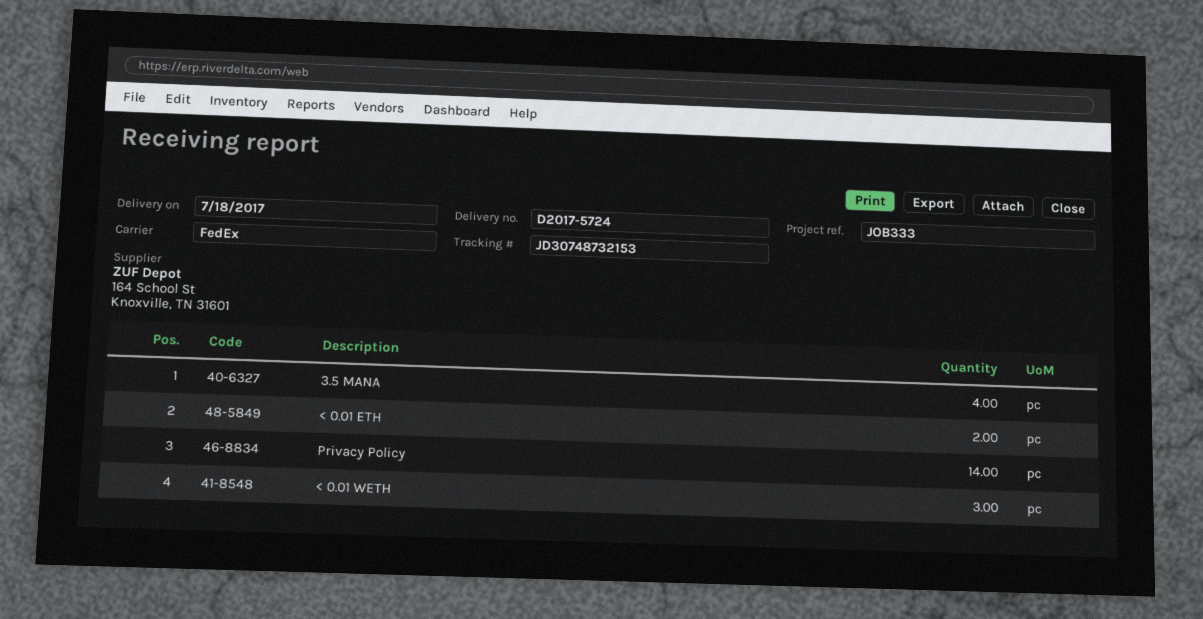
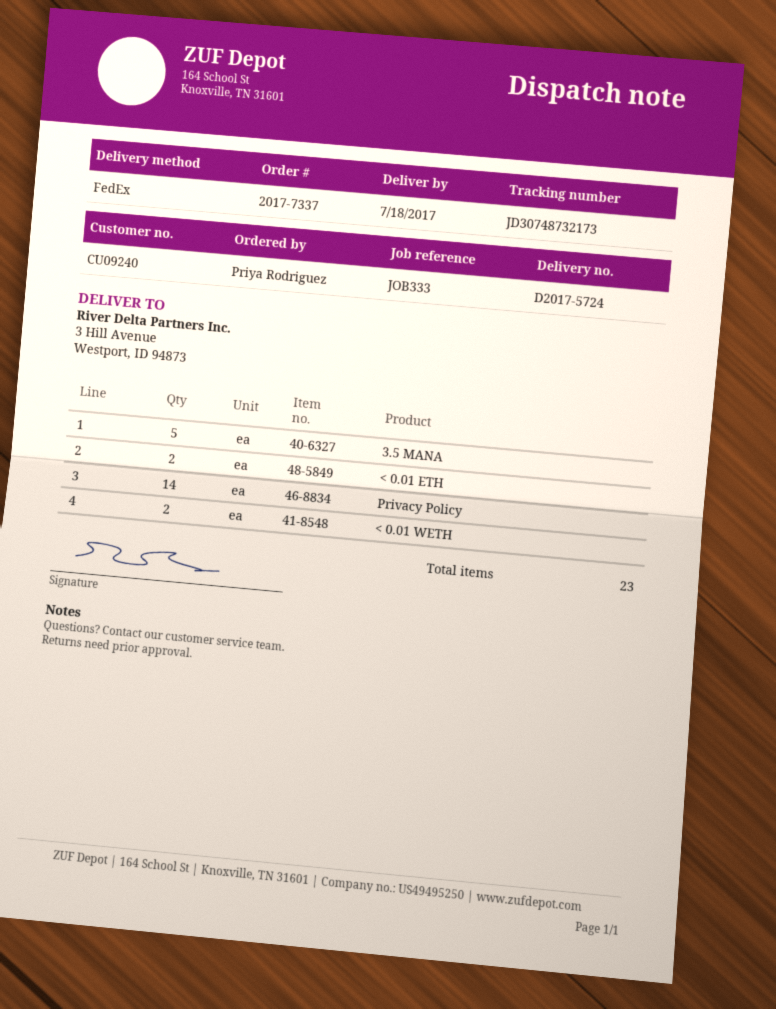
tracking number: JD30748732153 -> JD30748732173
3.5 MANA: 4 -> 5
< 0.01 WETH: 3 -> 2

